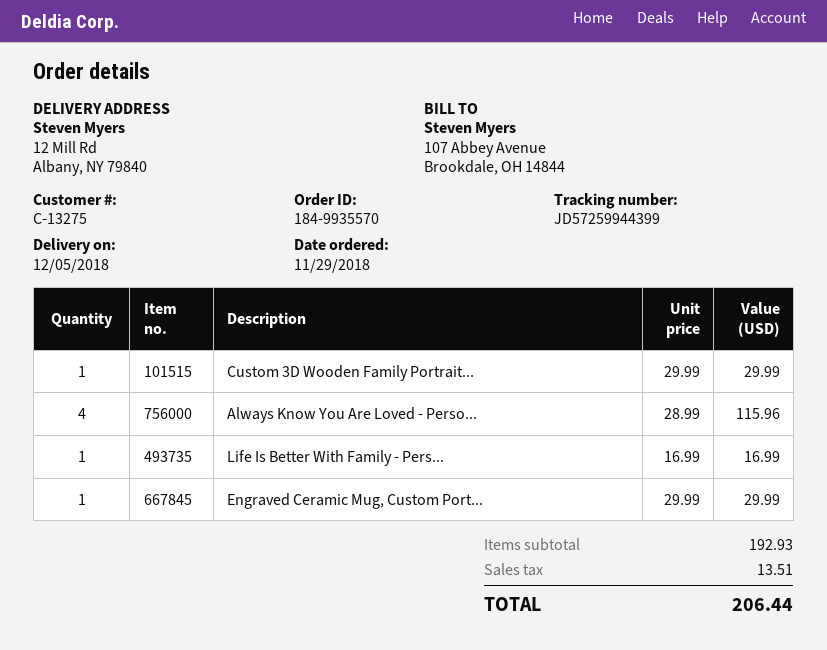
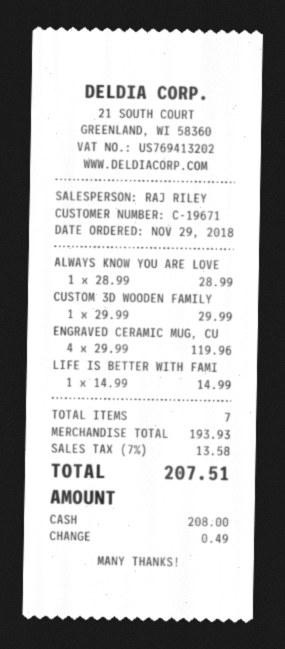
customer number: C-13275 -> C-19671
Always Know You Are Loved - Perso...: 4 x 28.99 = 115.96 -> 1 x 28.99 = 28.99
Life Is Better With Family - Pers...: 1 x 16.99 = 16.99 -> 1 x 14.99 = 14.99
Engraved Ceramic Mug, Custom Port...: 1 x 29.99 = 29.99 -> 4 x 29.99 = 119.96
subtotal: 192.93 -> 193.93
tax: 13.51 -> 13.58
total: 206.44 -> 207.51

